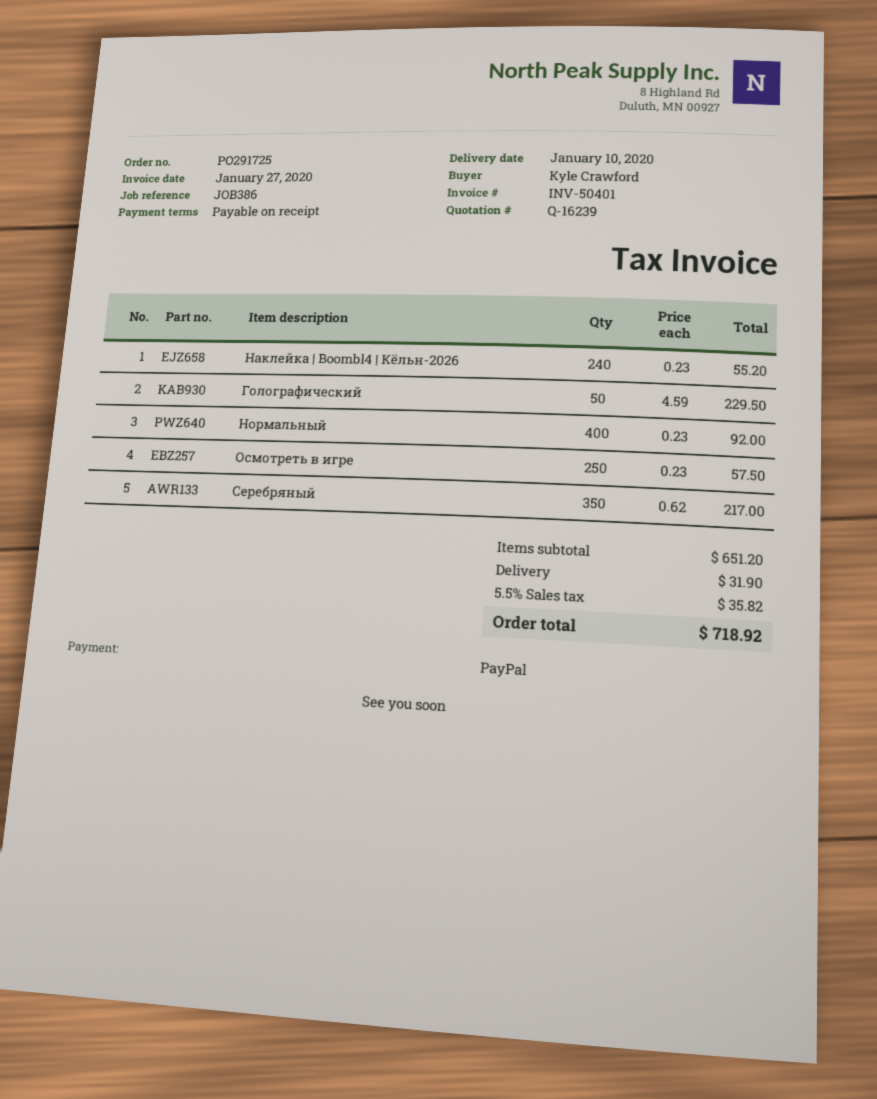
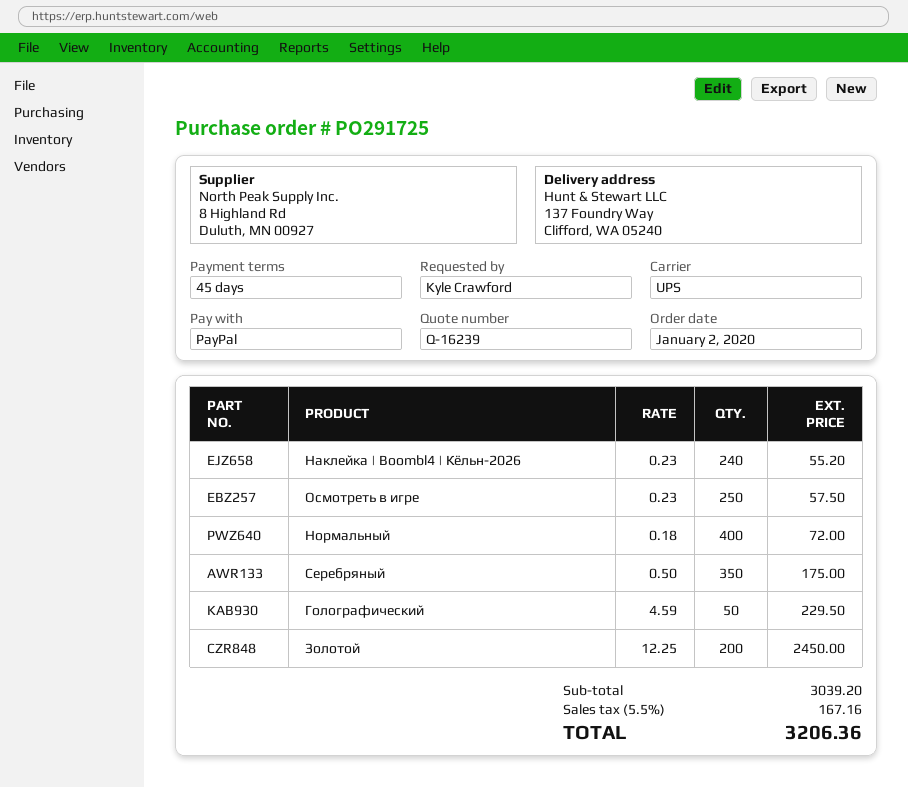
payment terms: on receipt -> 45 days
Нормальный: 400 x 0.23 = 92.00 -> 400 x 0.18 = 72.00
Серебряный: 350 x 0.62 = 217.00 -> 350 x 0.50 = 175.00
Золотой: none -> 200 x 12.25 = 2450.00
subtotal: 651.20 -> 3039.20
shipping: 31.90 -> none
tax: 5.5% = 35.82 -> 5.5% = 167.16
total: 718.92 -> 3206.36

